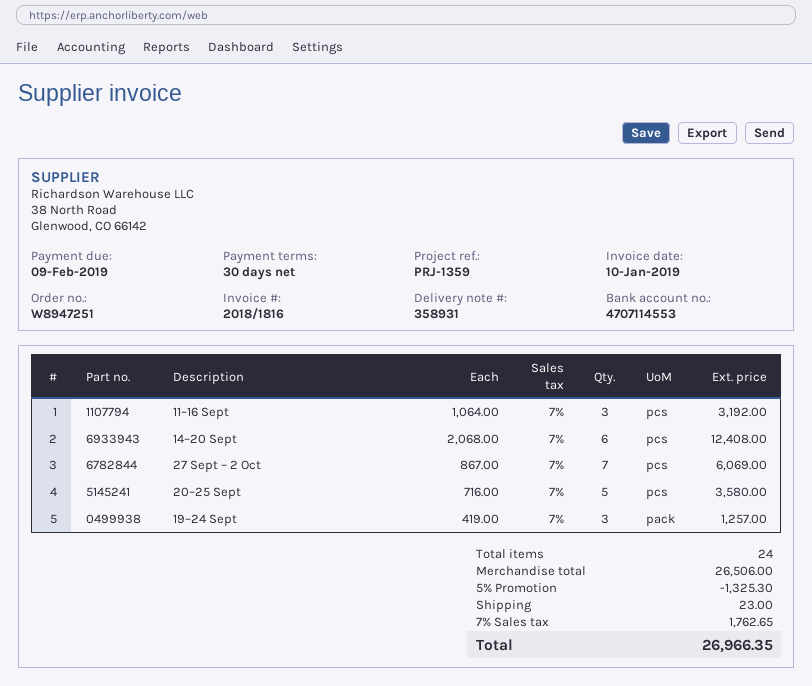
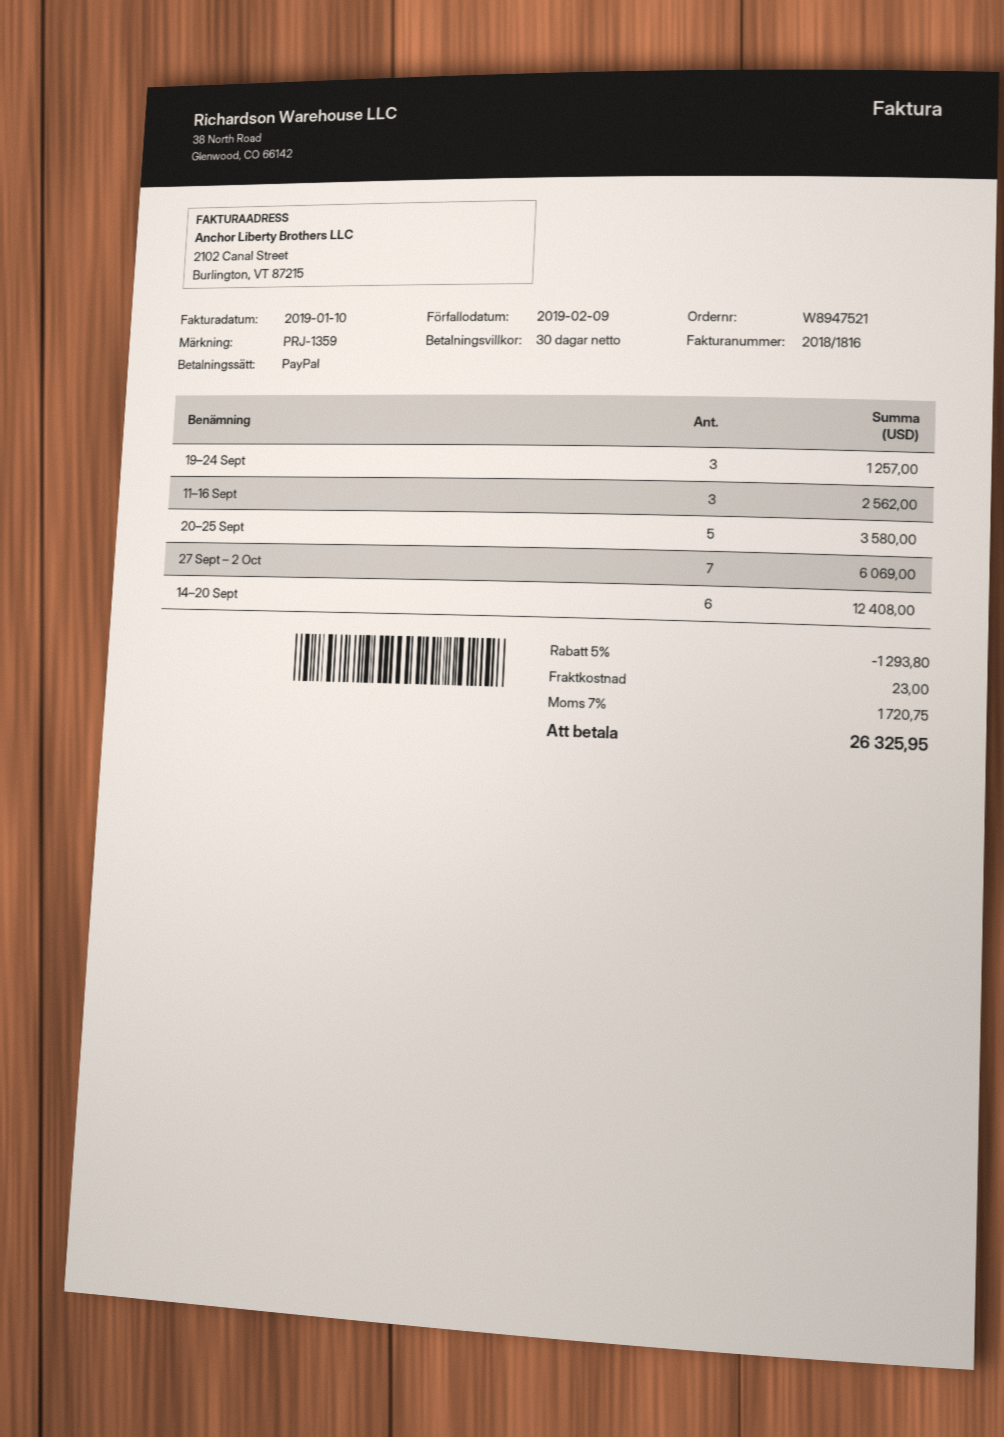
order number: W8947251 -> W8947521
11–16 Sept: 3 for 3192.00 -> 3 for 2562.00
discount: 5% = 1325.30 -> 5% = 1293.80
tax: 7% = 1762.65 -> 7% = 1720.75
total: 26966.35 -> 26325.95

